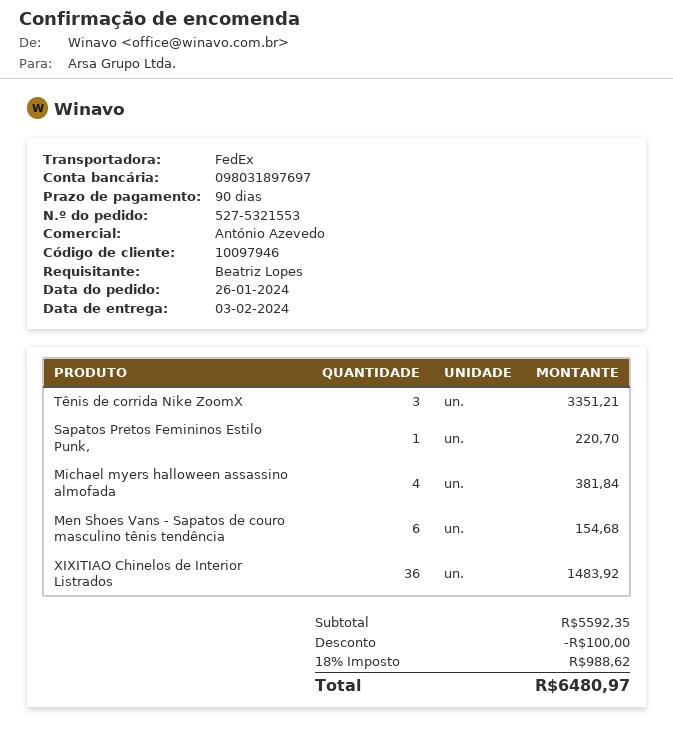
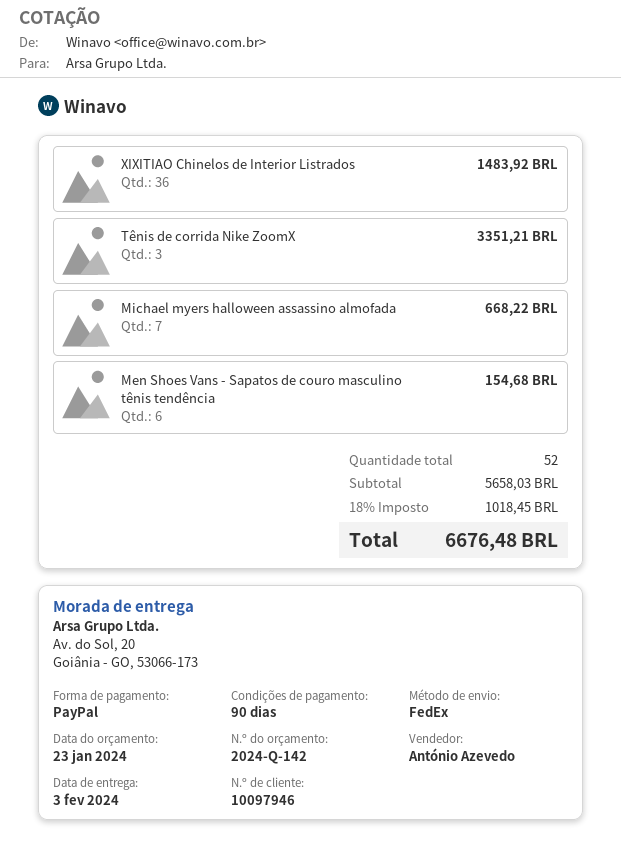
Sapatos Pretos Femininos Estilo Punk,: 1 for 220.70 -> none
Michael myers halloween assassino almofada: 4 for 381.84 -> 7 for 668.22
subtotal: 5592.35 -> 5658.03
discount: 100.00 -> none
tax: 18% = 988.62 -> 18% = 1018.45
total: 6480.97 -> 6676.48

